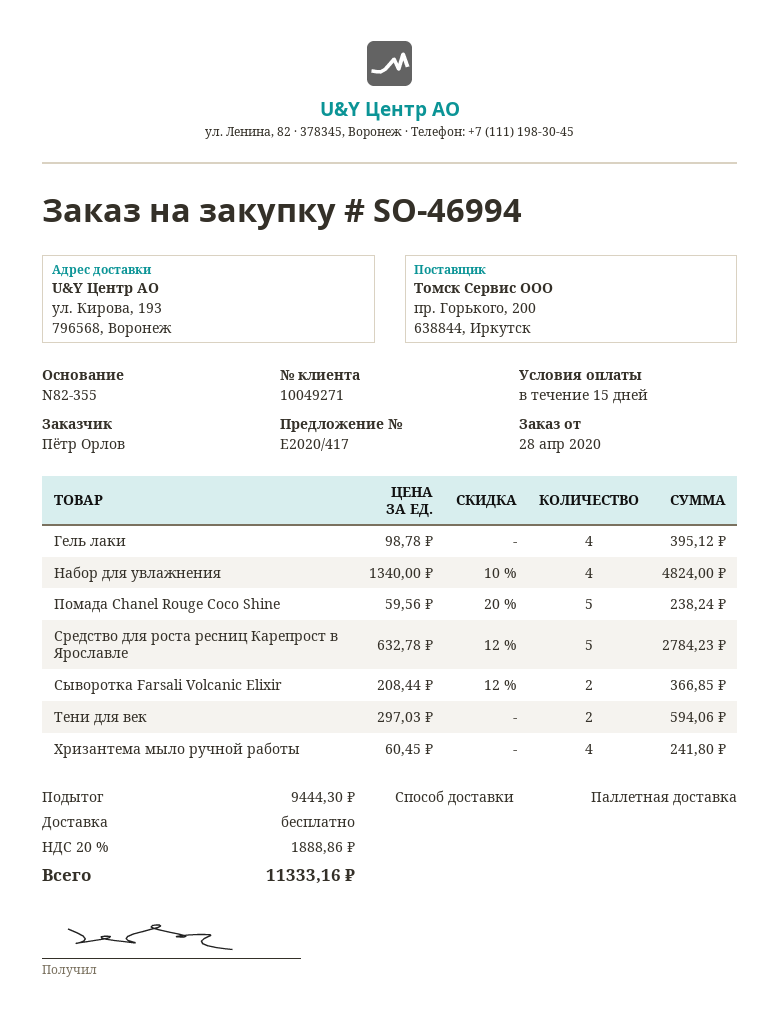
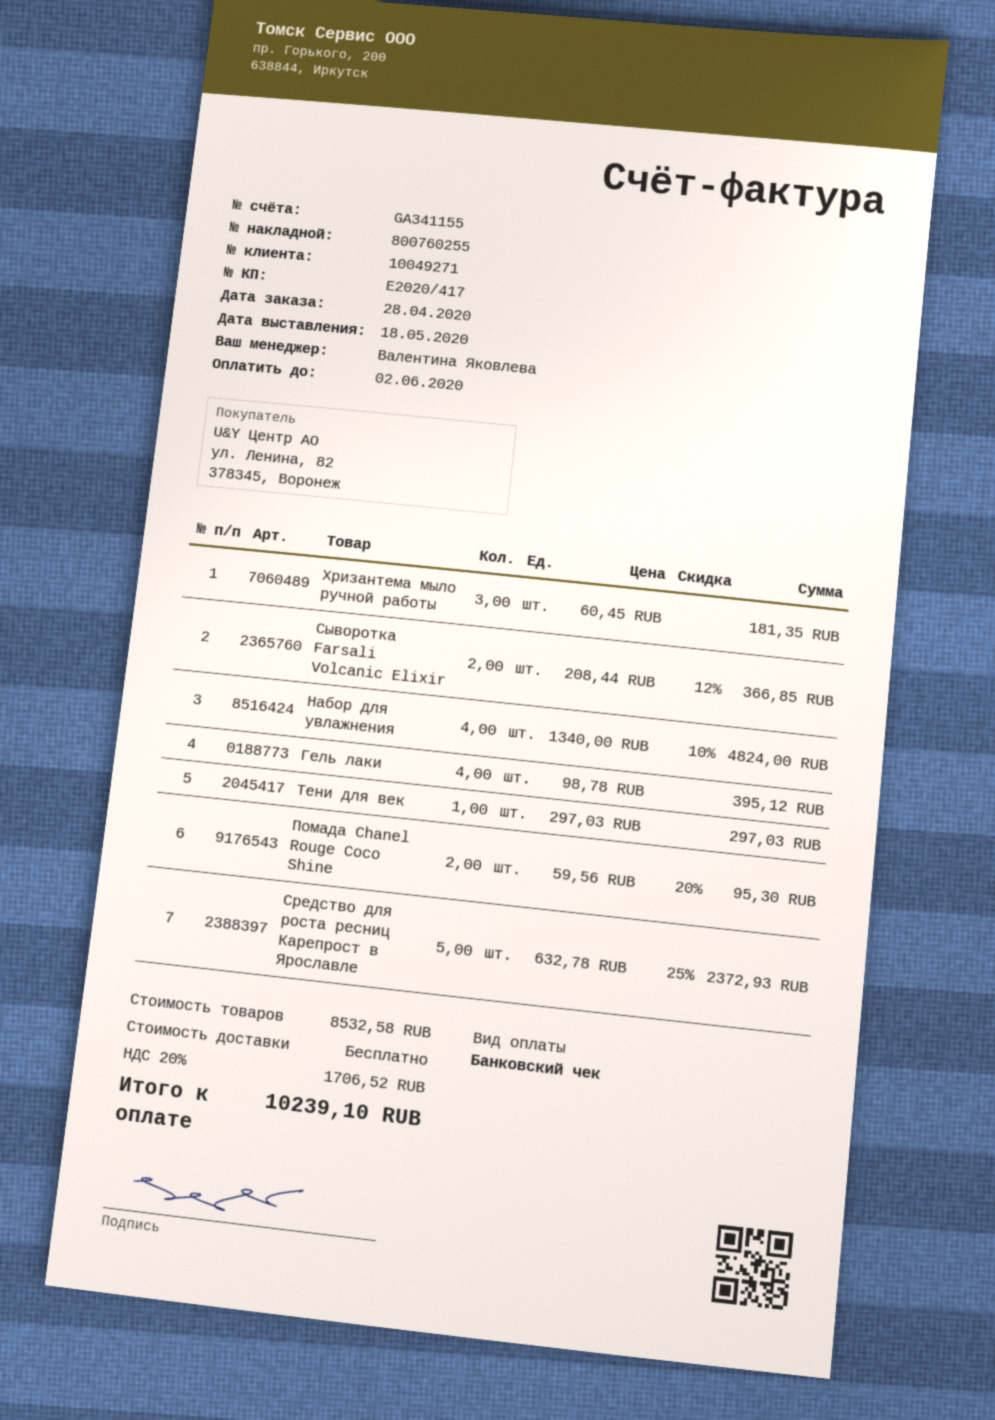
Помада Chanel Rouge Coco Shine: 5 x 59.56 - 20% = 238.24 -> 2 x 59.56 - 20% = 95.30
Средство для роста ресниц Карепрост в Ярославле: 5 x 632.78 - 12% = 2784.23 -> 5 x 632.78 - 25% = 2372.93
Тени для век: 2 x 297.03 = 594.06 -> 1 x 297.03 = 297.03
Хризантема мыло ручной работы: 4 x 60.45 = 241.80 -> 3 x 60.45 = 181.35
subtotal: 9444.30 -> 8532.58
tax: 20% = 1888.86 -> 20% = 1706.52
total: 11333.16 -> 10239.10

